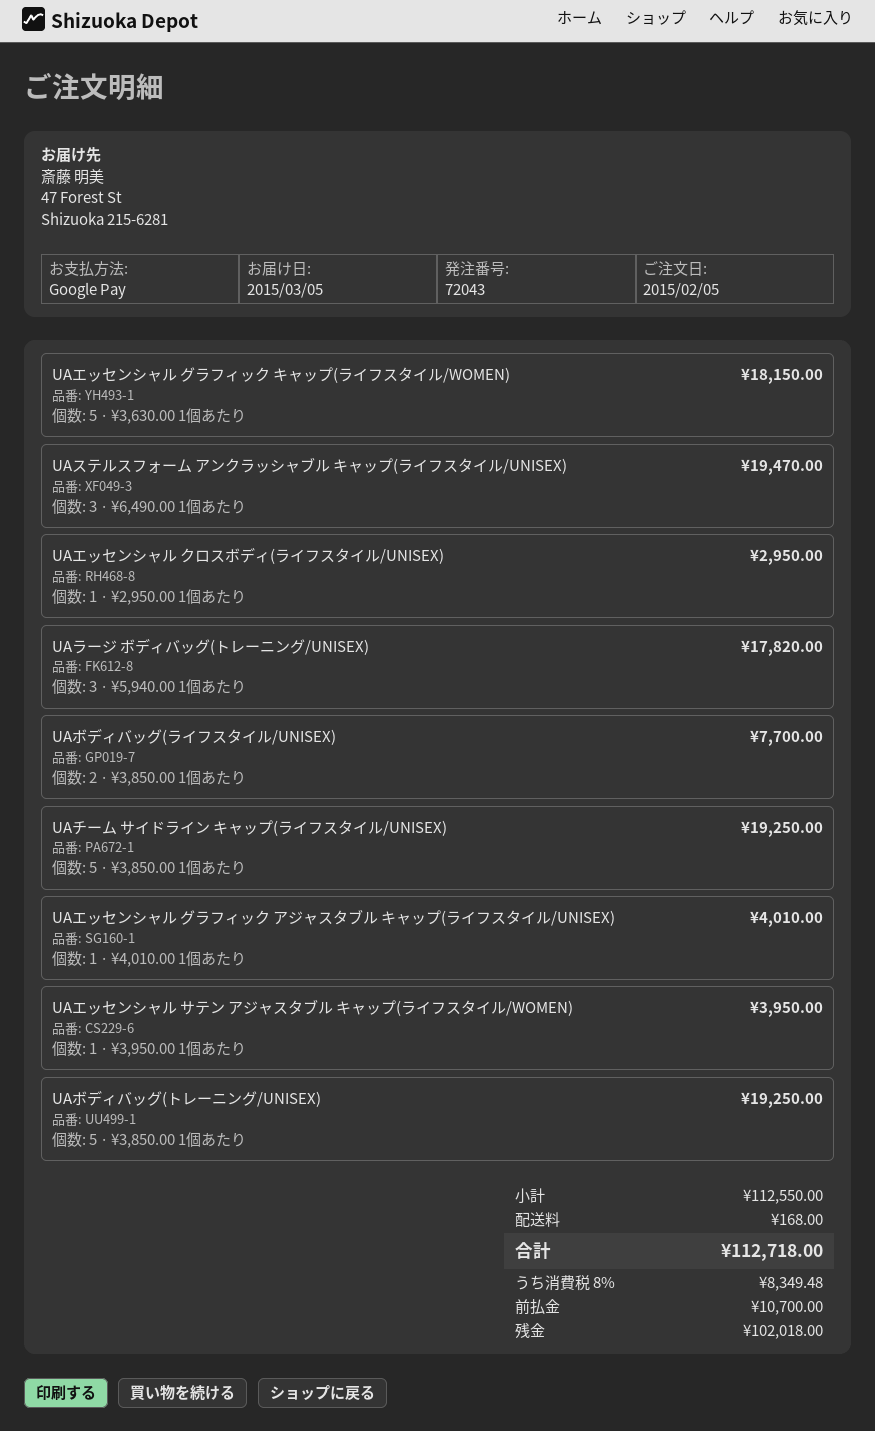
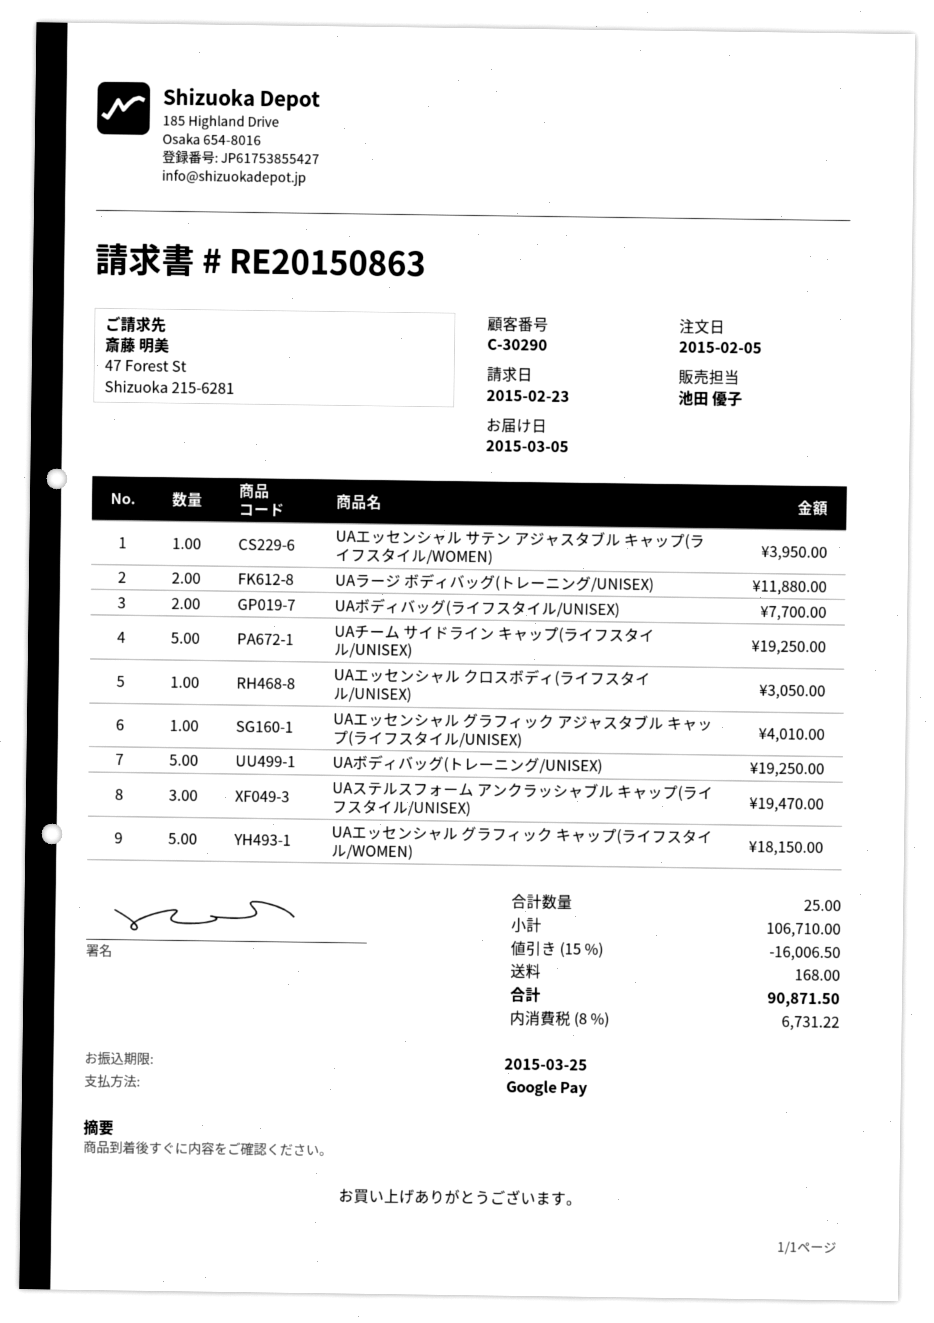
UAエッセンシャル クロスボディ(ライフスタイル/UNISEX): 1 for 2950.00 -> 1 for 3050.00
UAラージ ボディバッグ(トレーニング/UNISEX): 3 for 17820.00 -> 2 for 11880.00
subtotal: 112550.00 -> 106710.00
discount: none -> 15% = 16006.50
tax: 8% = 8349.48 -> 8% = 6731.22
total: 112718.00 -> 90871.50

